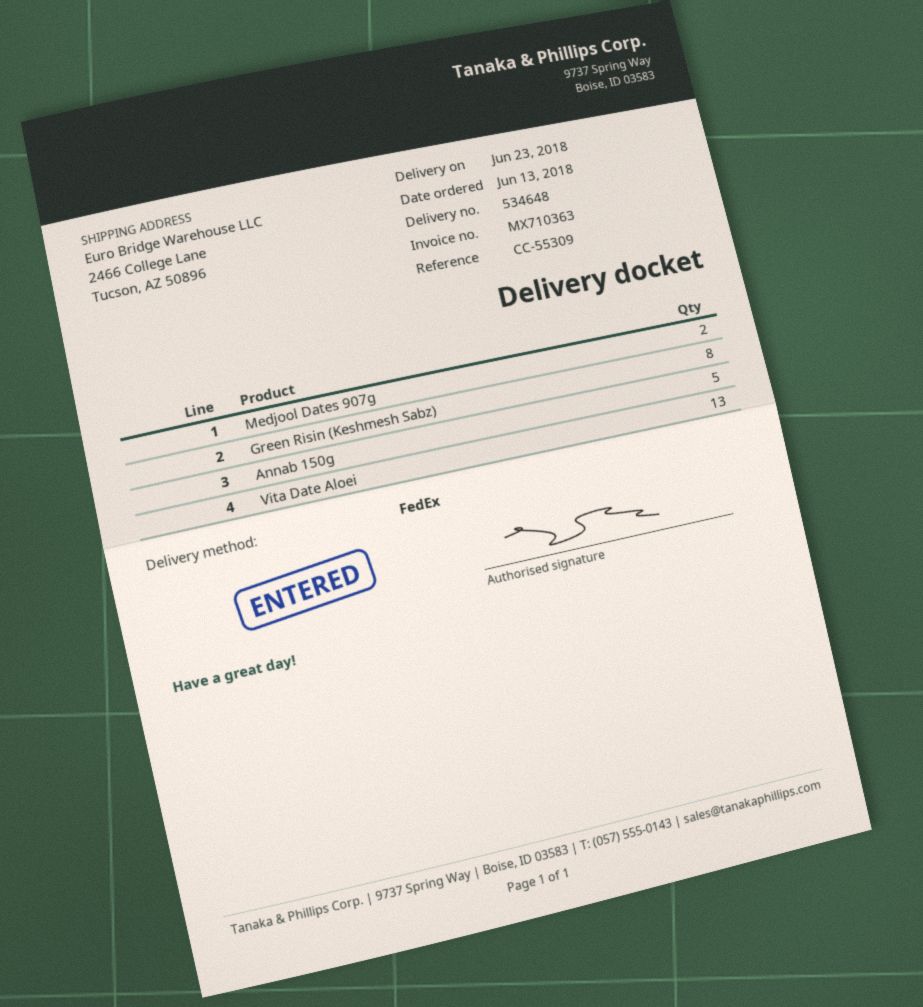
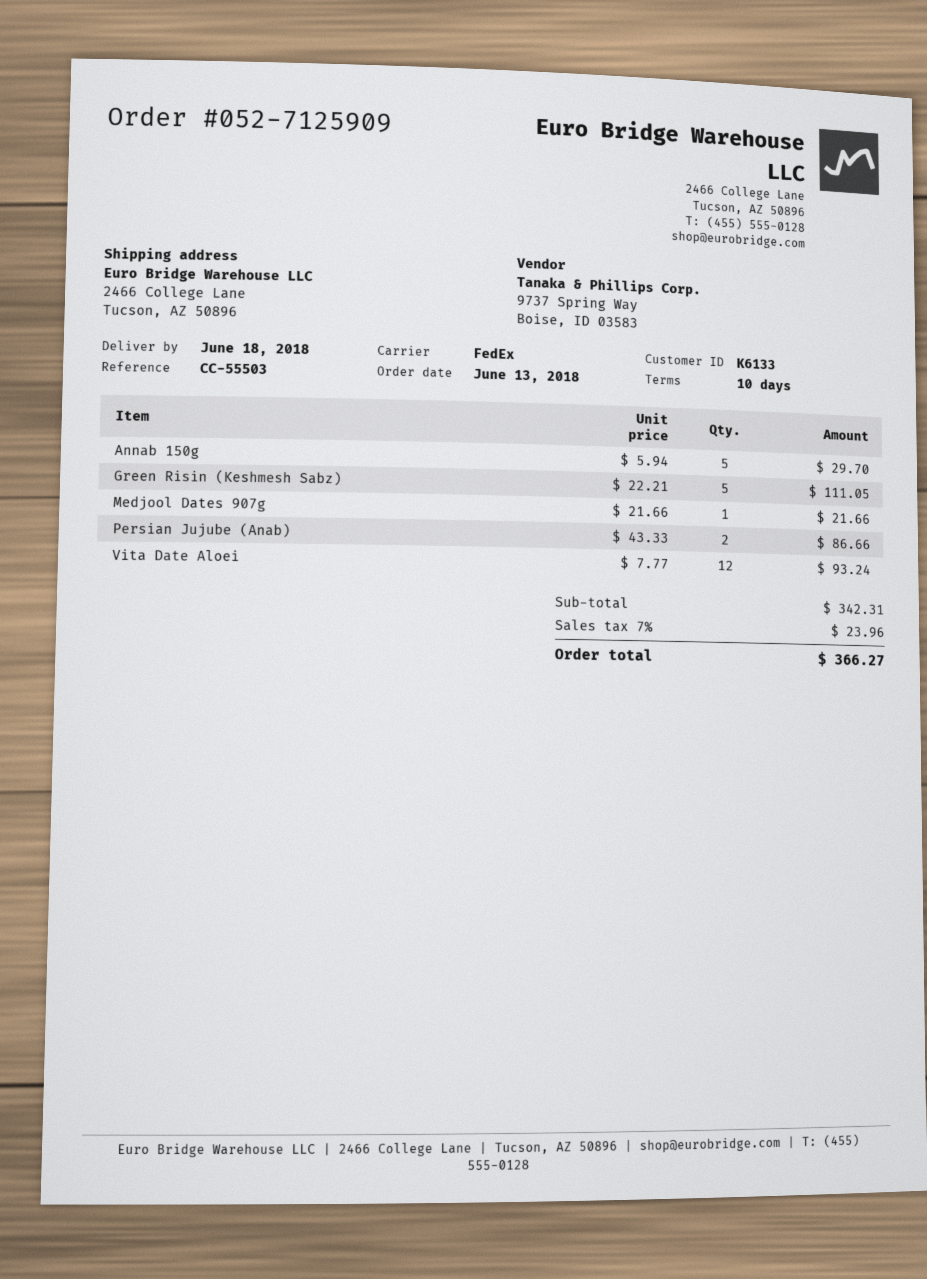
delivery date: 2018-06-23 -> 2018-06-18
reference: CC-55309 -> CC-55503
Medjool Dates 907g: 2 -> 1
Green Risin (Keshmesh Sabz): 8 -> 5
Vita Date Aloei: 13 -> 12
Persian Jujube (Anab): none -> 2

